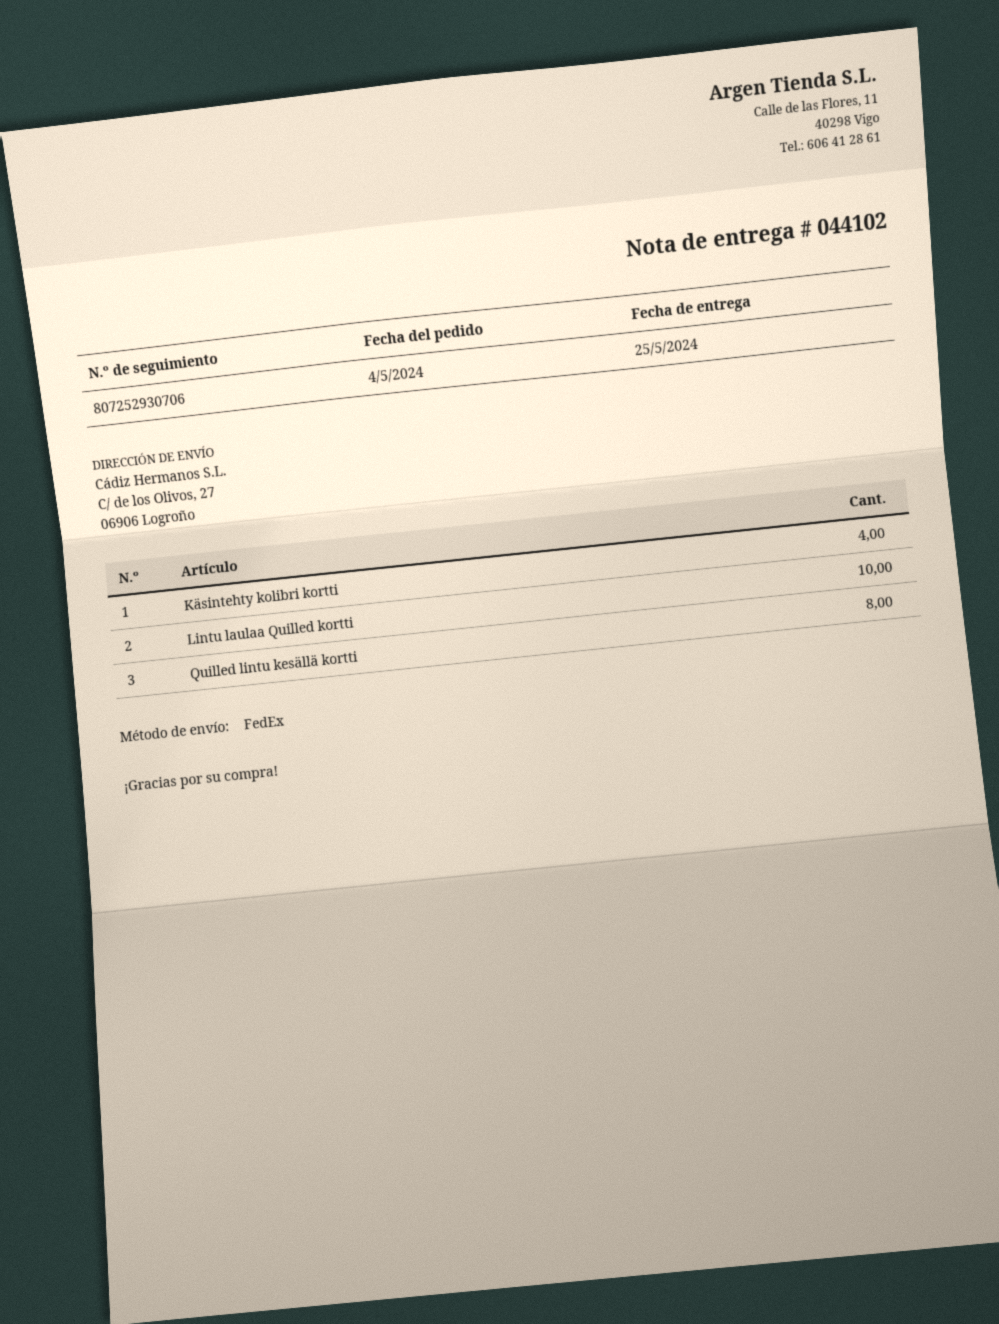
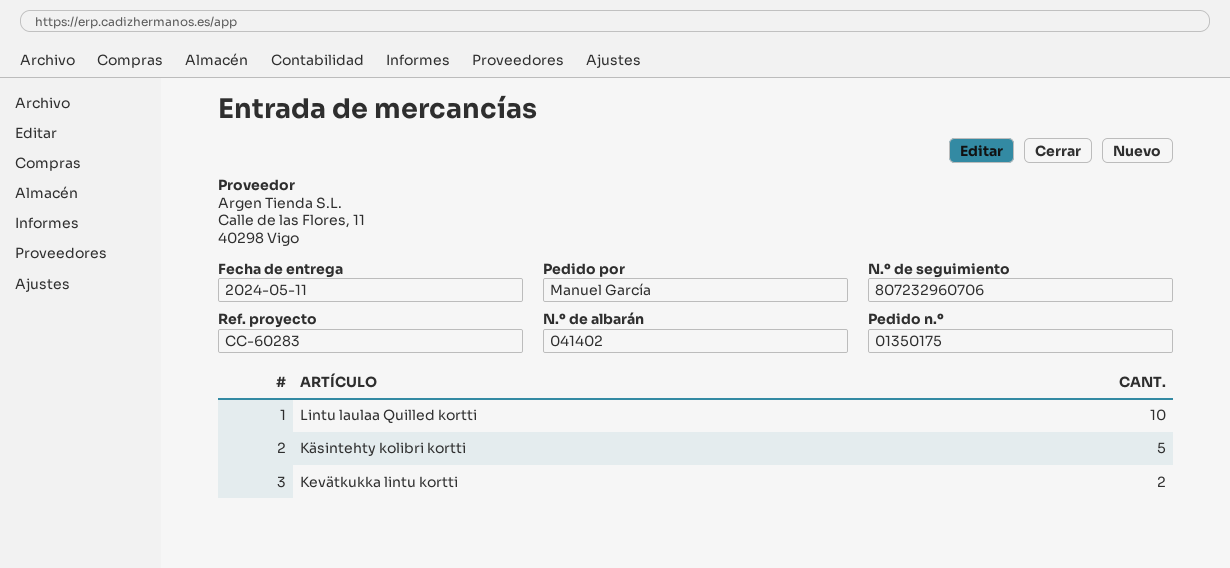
delivery note number: 044102 -> 041402
delivery date: 2024-05-25 -> 2024-05-11
tracking number: 807252930706 -> 807232960706
Käsintehty kolibri kortti: 4 -> 5
Quilled lintu kesällä kortti: 8 -> none
Kevätkukka lintu kortti: none -> 2

